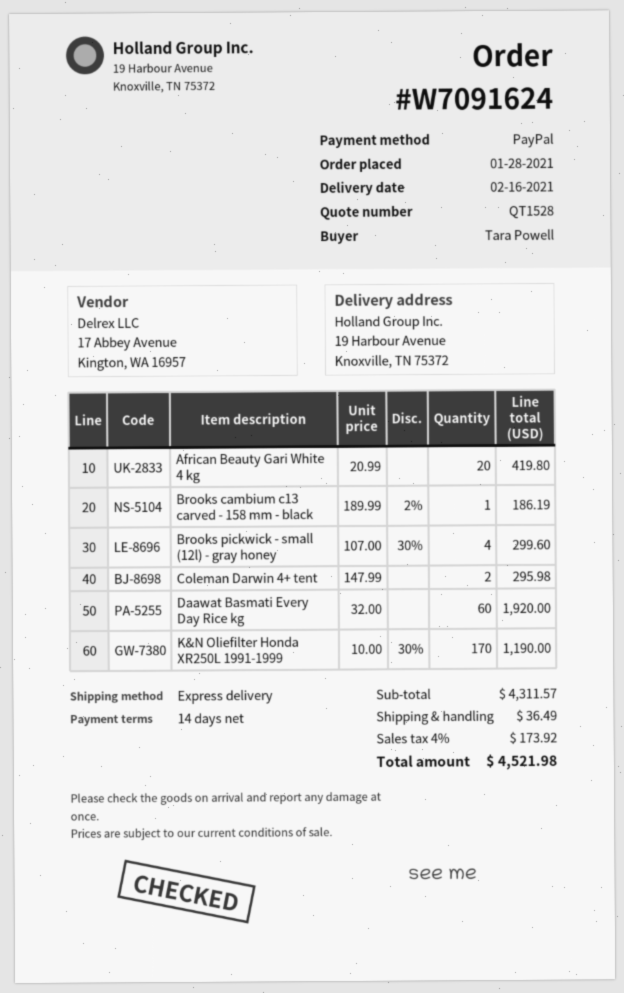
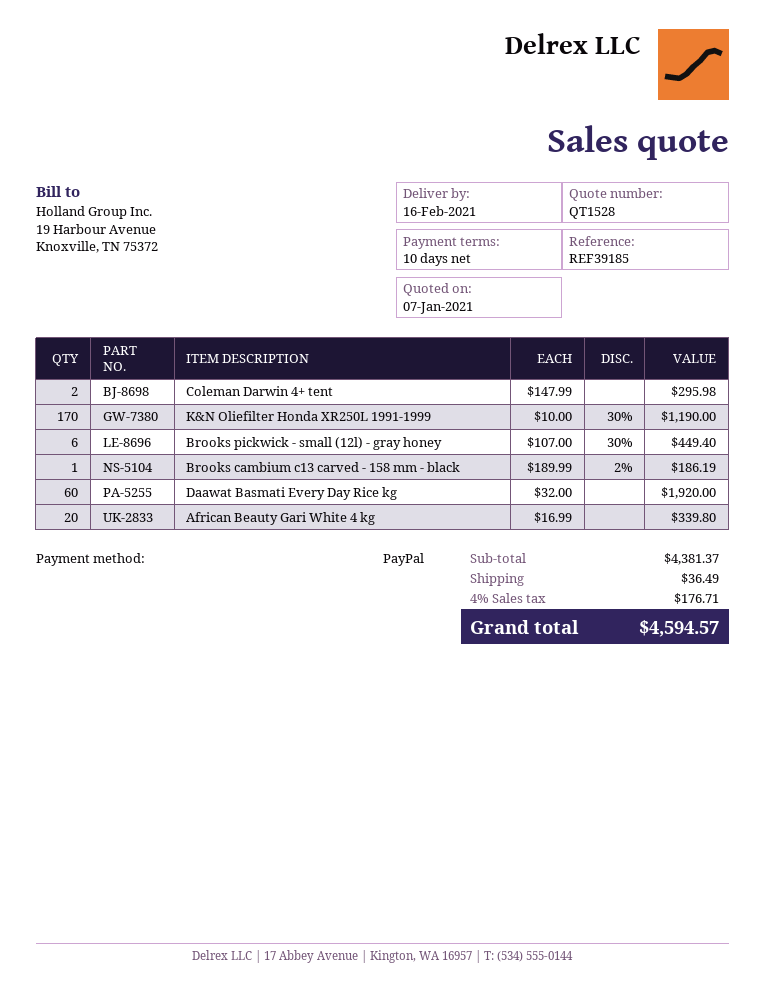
payment terms: 14 days -> 10 days
African Beauty Gari White 4 kg: 20 x 20.99 = 419.80 -> 20 x 16.99 = 339.80
Brooks pickwick - small (12l) - gray honey: 4 x 107.00 - 30% = 299.60 -> 6 x 107.00 - 30% = 449.40
subtotal: 4311.57 -> 4381.37
tax: 4% = 173.92 -> 4% = 176.71
total: 4521.98 -> 4594.57

